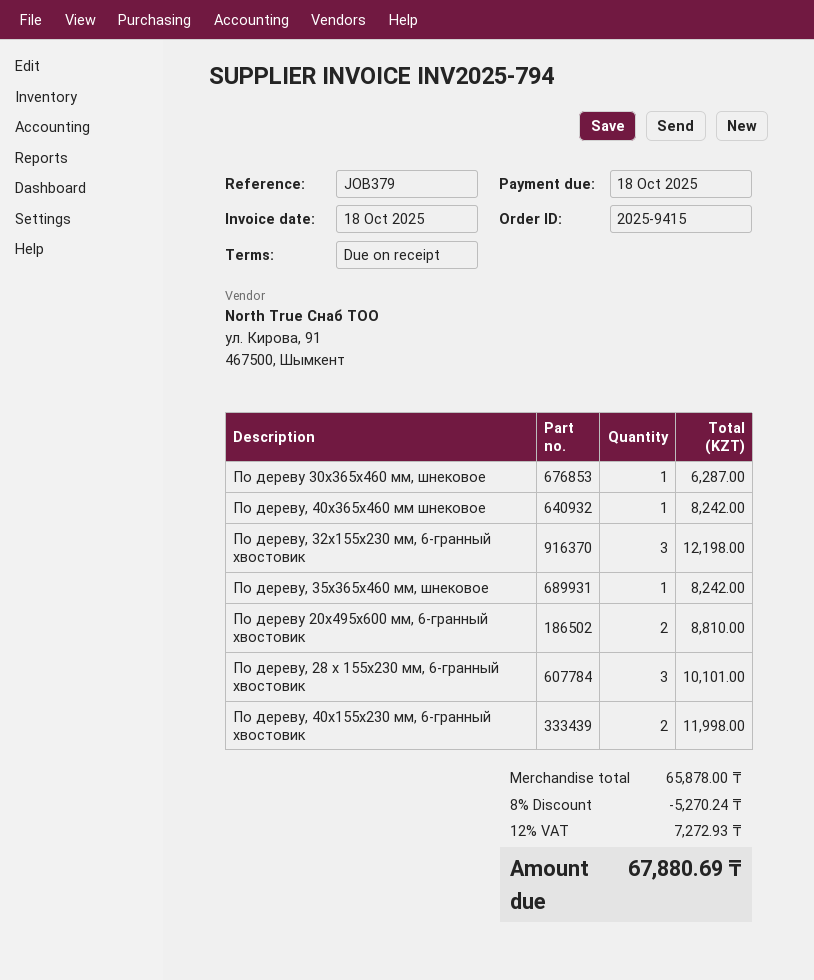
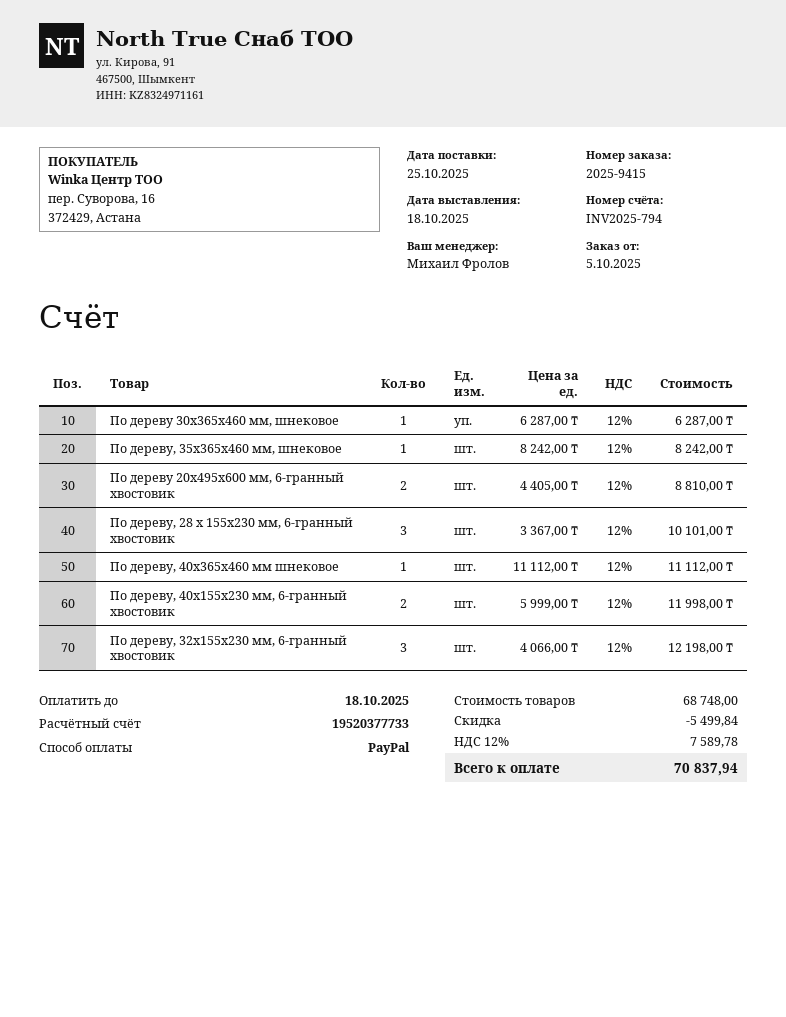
По дереву, 40x365x460 мм шнековое: 1 for 8242.00 -> 1 for 11112.00
subtotal: 65878.00 -> 68748.00
discount: 5270.24 -> 5499.84
tax: 12% = 7272.93 -> 12% = 7589.78
total: 67880.69 -> 70837.94

